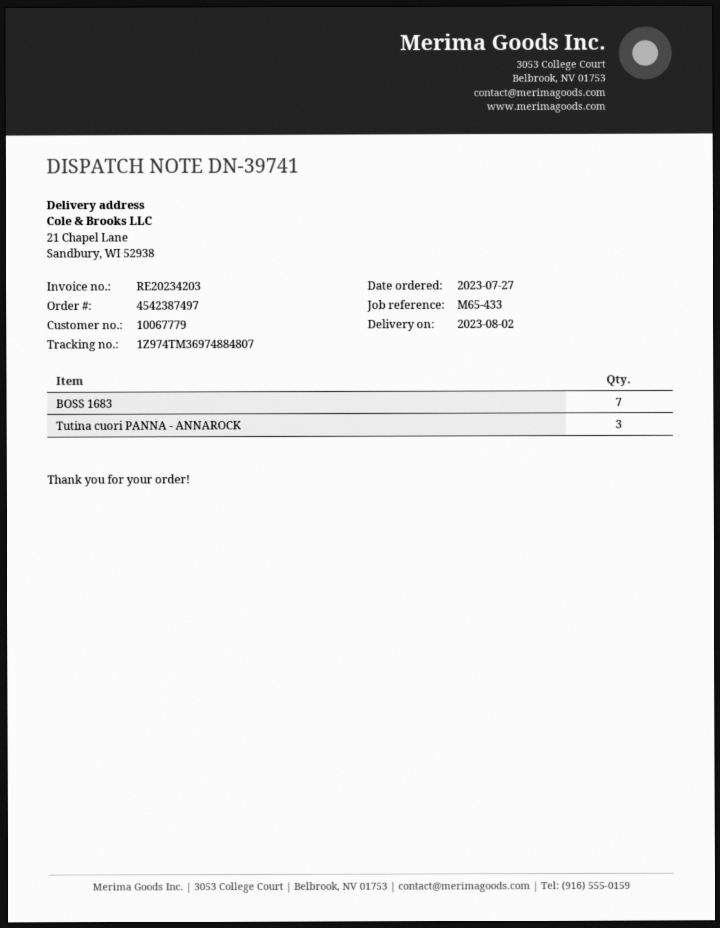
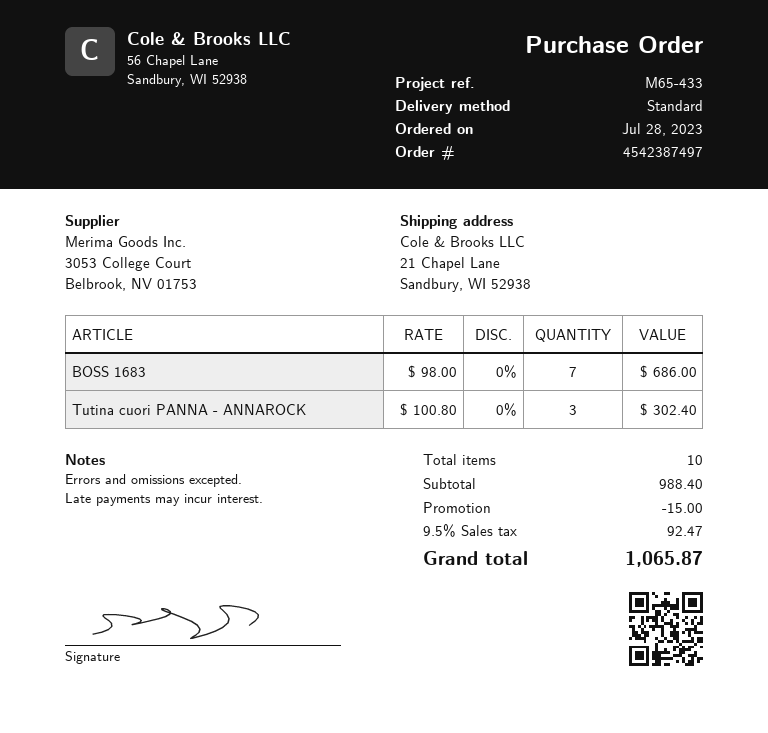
order date: 2023-07-27 -> 2023-07-28

